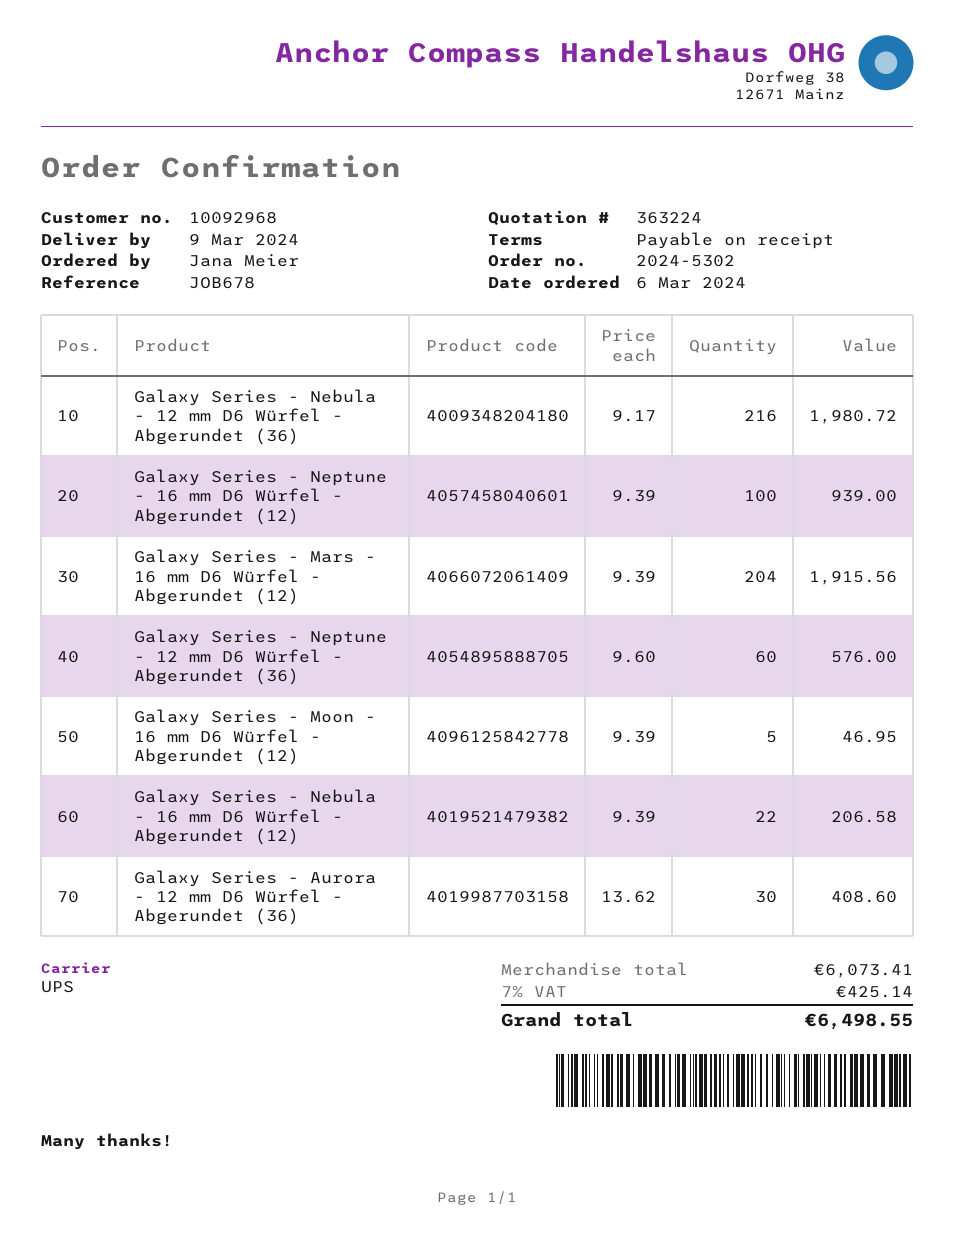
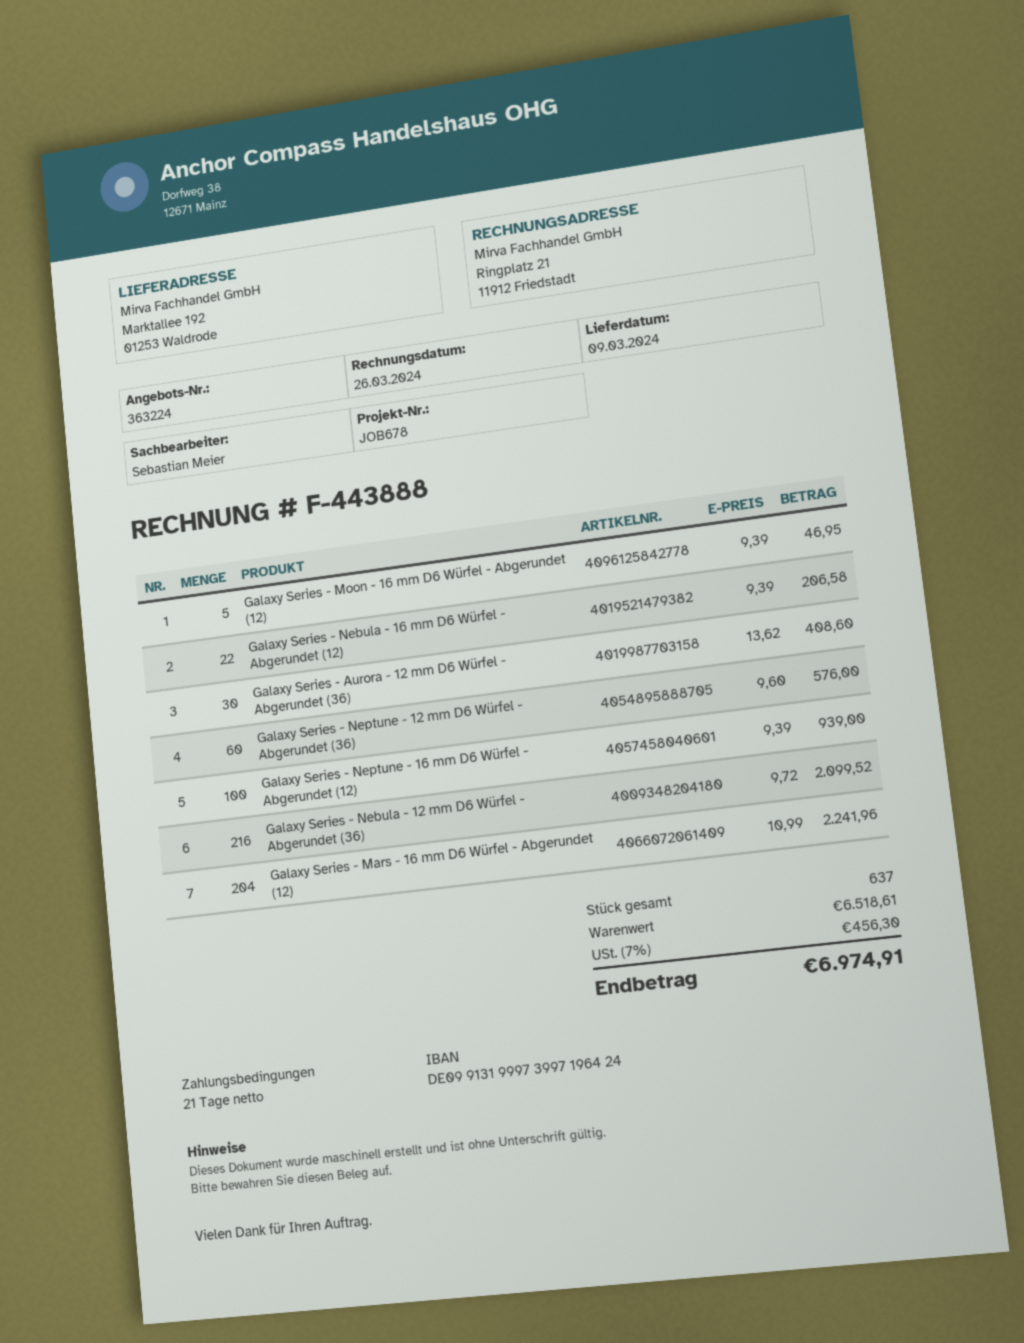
payment terms: on receipt -> 21 days
Galaxy Series - Nebula - 12 mm D6 Würfel - Abgerundet (36): 216 x 9.17 = 1980.72 -> 216 x 9.72 = 2099.52
Galaxy Series - Mars - 16 mm D6 Würfel - Abgerundet (12): 204 x 9.39 = 1915.56 -> 204 x 10.99 = 2241.96
subtotal: 6073.41 -> 6518.61
tax: 7% = 425.14 -> 7% = 456.30
total: 6498.55 -> 6974.91

